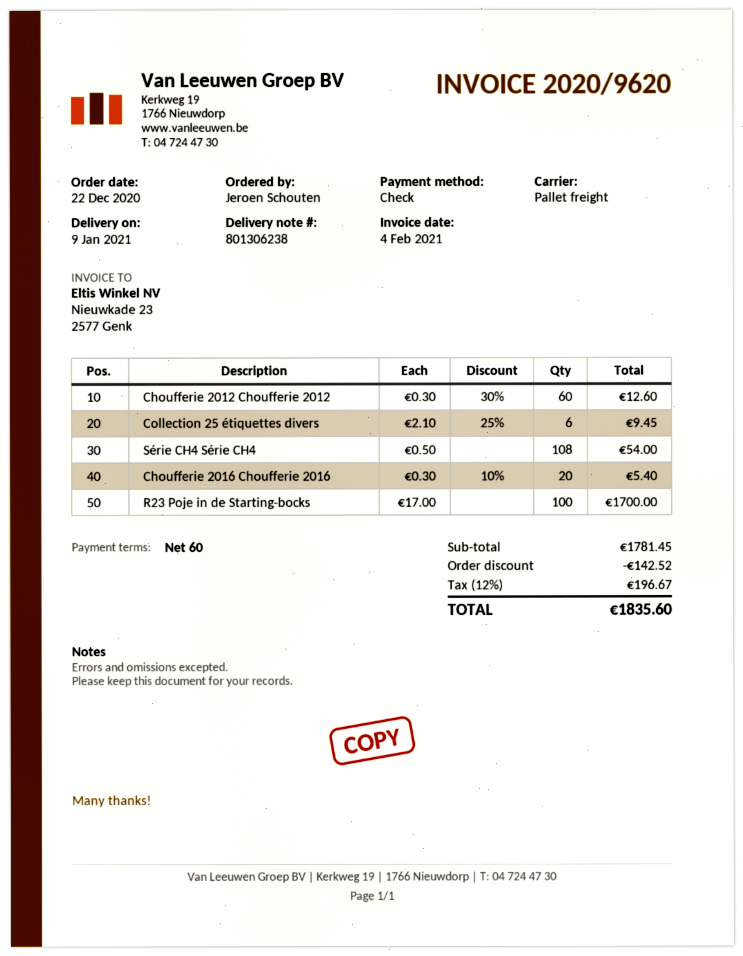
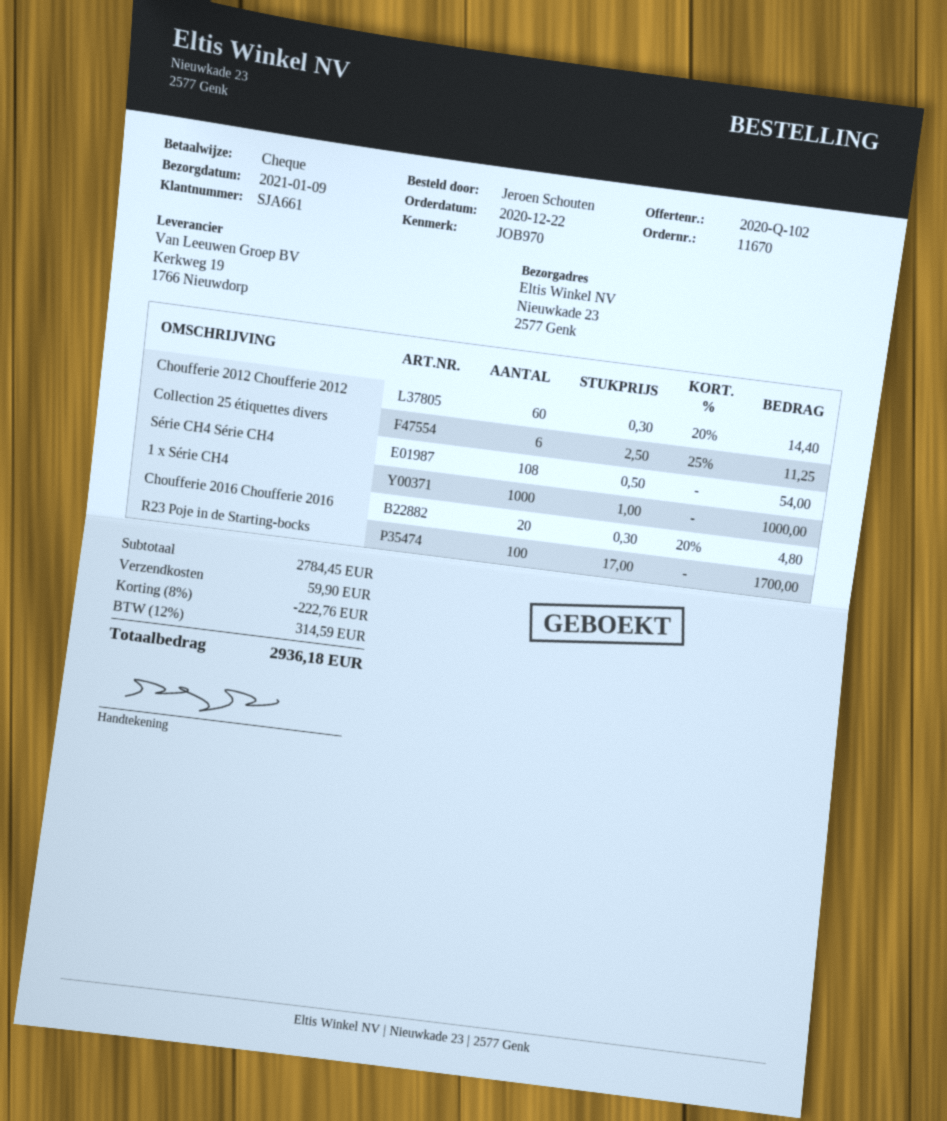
Choufferie 2012 Choufferie 2012: 60 x 0.30 - 30% = 12.60 -> 60 x 0.30 - 20% = 14.40
Collection 25 étiquettes divers: 6 x 2.10 - 25% = 9.45 -> 6 x 2.50 - 25% = 11.25
Choufferie 2016 Choufferie 2016: 20 x 0.30 - 10% = 5.40 -> 20 x 0.30 - 20% = 4.80
1 x Série CH4: none -> 1000 x 1.00 = 1000.00
subtotal: 1781.45 -> 2784.45
discount: 142.52 -> 222.76
shipping: none -> 59.90
tax: 12% = 196.67 -> 12% = 314.59
total: 1835.60 -> 2936.18

